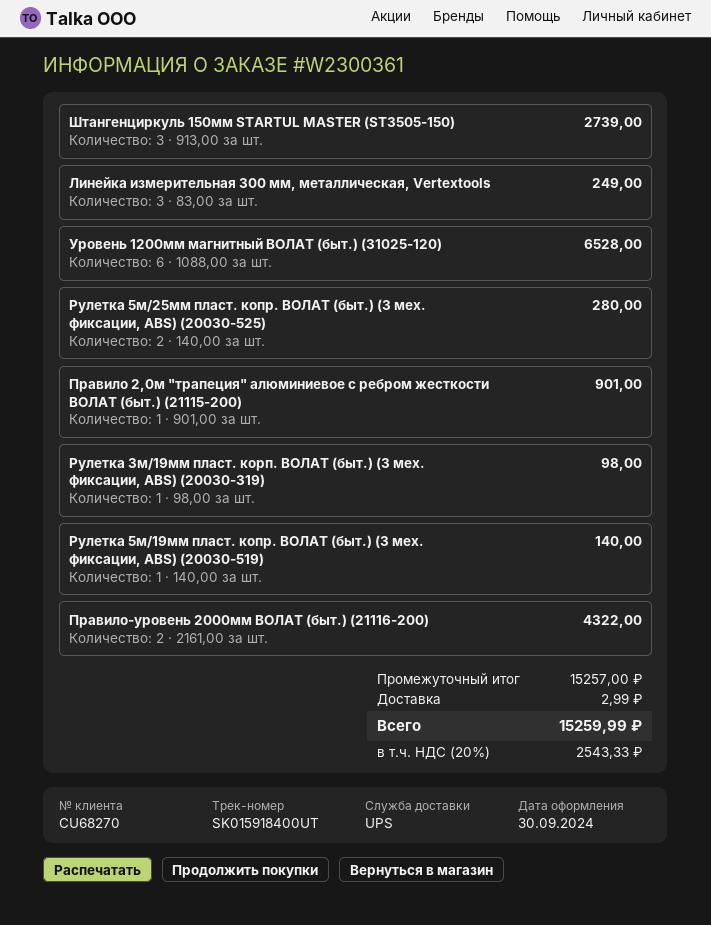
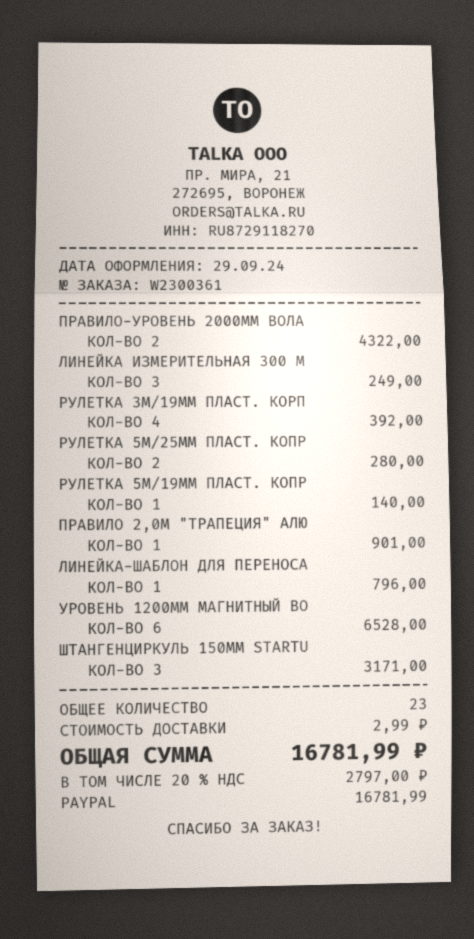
order date: 2024-09-30 -> 2024-09-29
Штангенциркуль 150мм STARTUL MASTER (ST3505-150): 3 for 2739.00 -> 3 for 3171.00
Рулетка 3м/19мм пласт. корп. ВОЛАТ (быт.) (3 мех. фиксации, ABS) (20030-319): 1 for 98.00 -> 4 for 392.00
ЛИНЕЙКА-ШАБЛОН ДЛЯ ПЕРЕНОСА: none -> 1 for 796.00
tax: 20% = 2543.33 -> 20% = 2797.00
total: 15259.99 -> 16781.99

